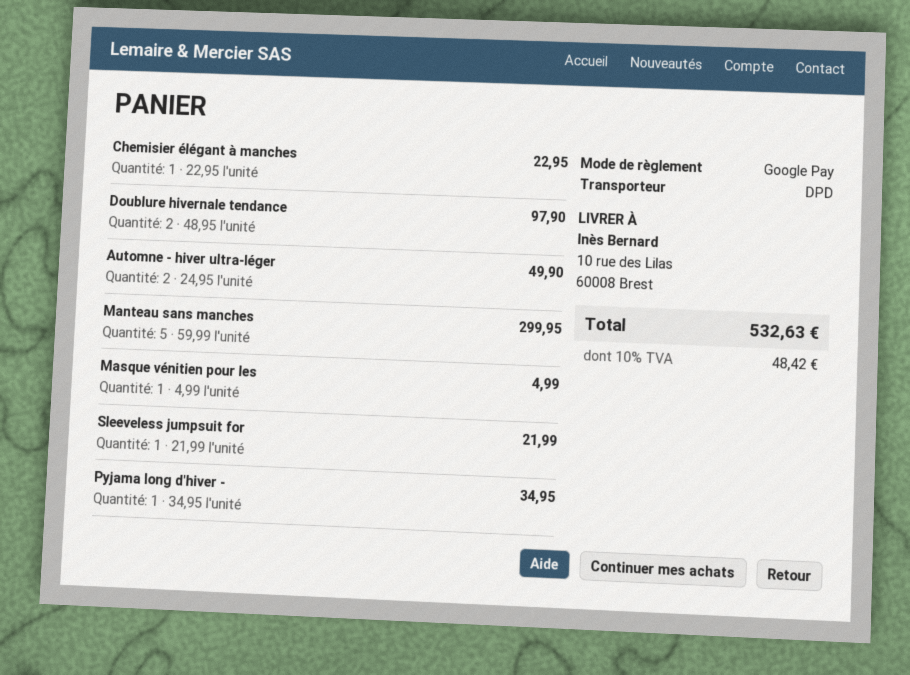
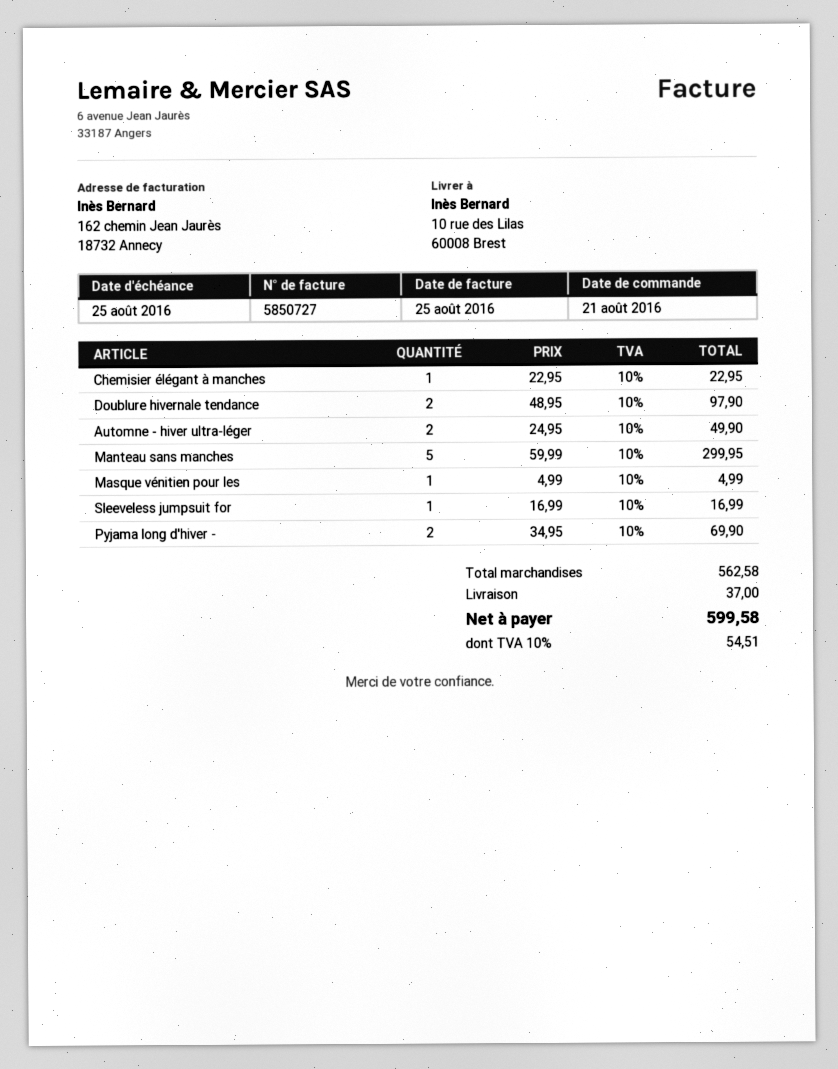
Sleeveless jumpsuit for: 1 x 21.99 = 21.99 -> 1 x 16.99 = 16.99
Pyjama long d'hiver -: 1 x 34.95 = 34.95 -> 2 x 34.95 = 69.90
shipping: none -> 37.00
tax: 10% = 48.42 -> 10% = 54.51
total: 532.63 -> 599.58

